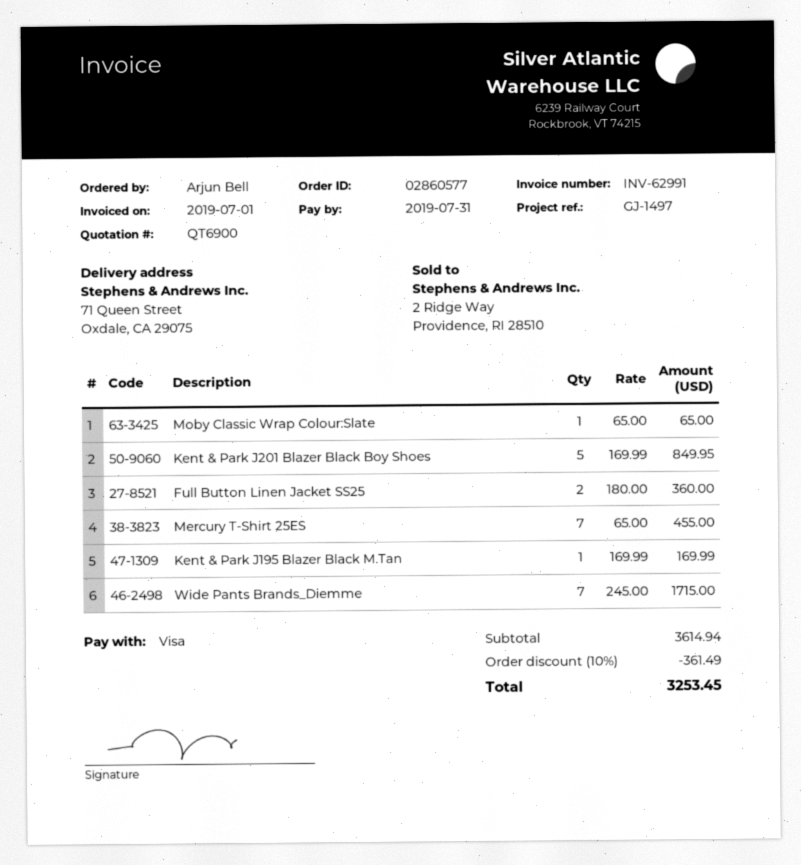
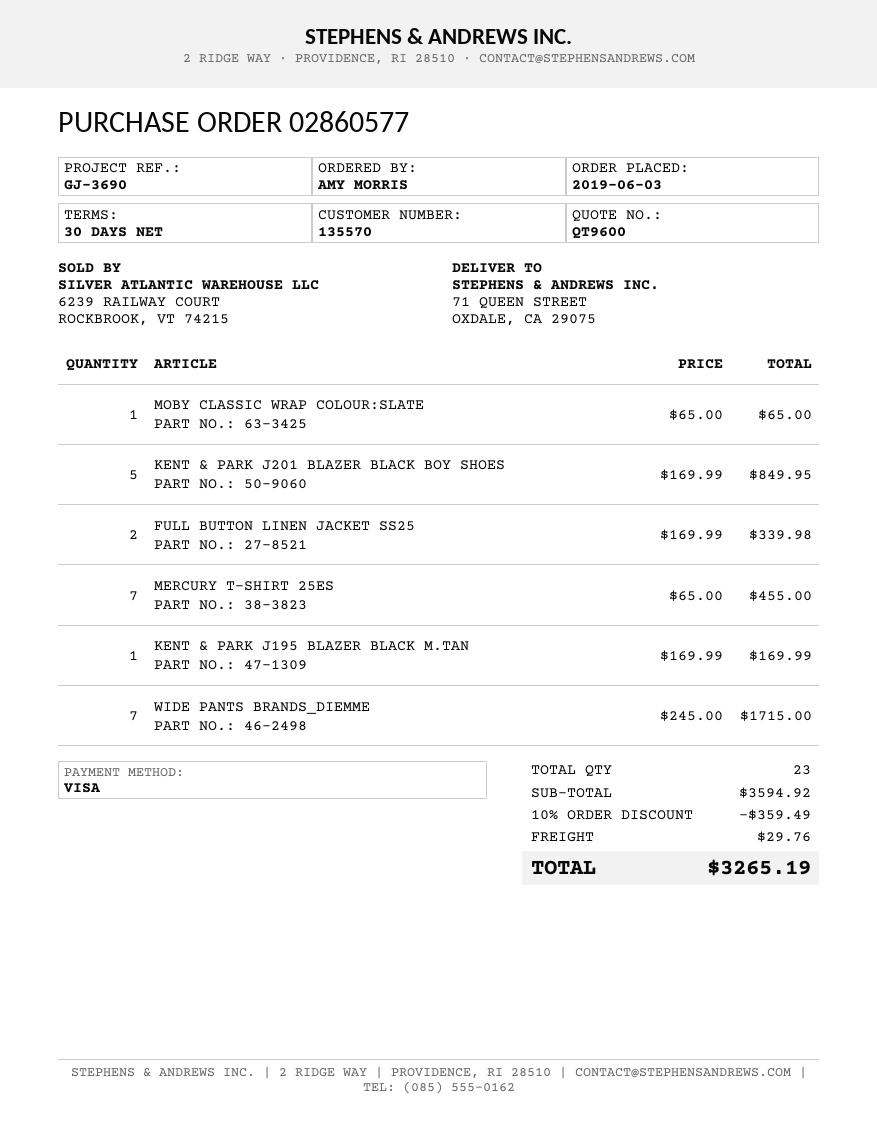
quote number: QT6900 -> QT9600
reference: GJ-1497 -> GJ-3690
ordered by: Arjun Bell -> AMY MORRIS
Full Button Linen Jacket SS25: 2 x 180.00 = 360.00 -> 2 x 169.99 = 339.98
subtotal: 3614.94 -> 3594.92
discount: 10% = 361.49 -> 10% = 359.49
shipping: none -> 29.76
total: 3253.45 -> 3265.19

